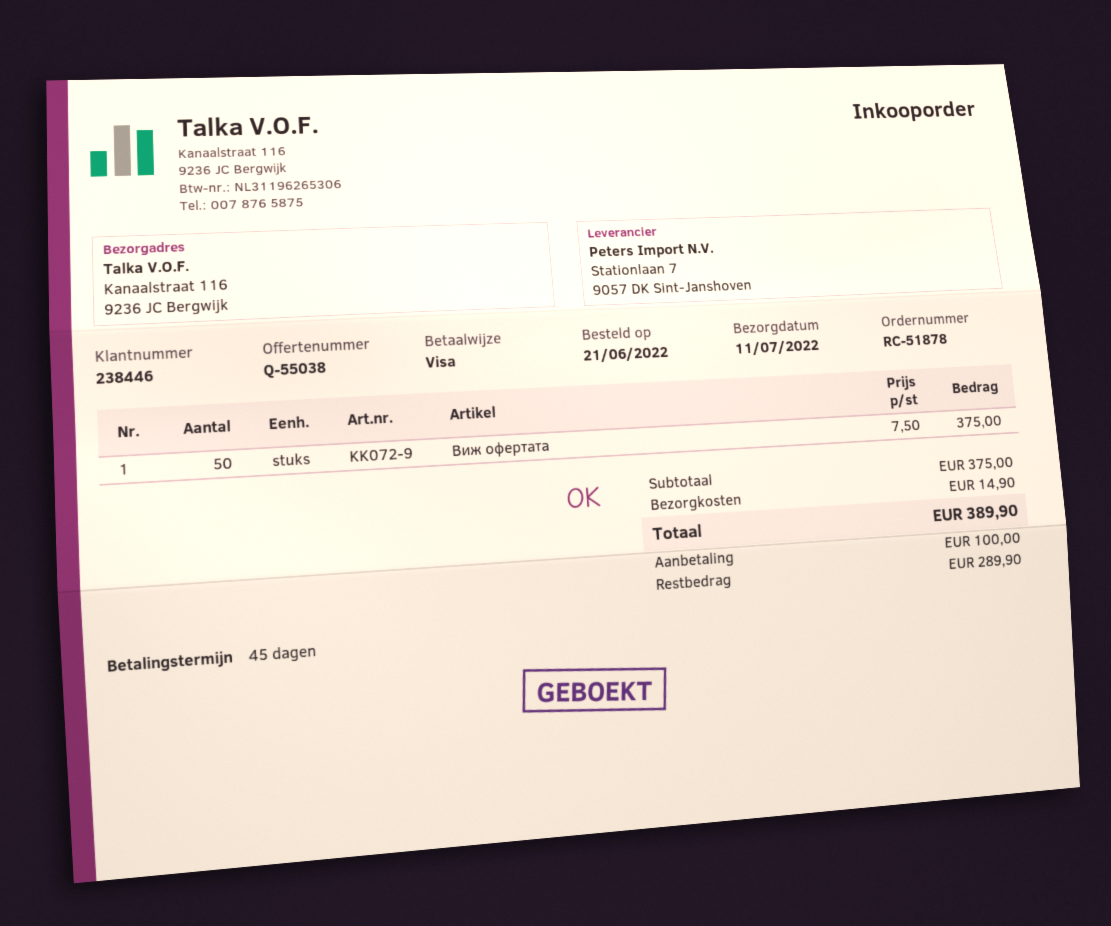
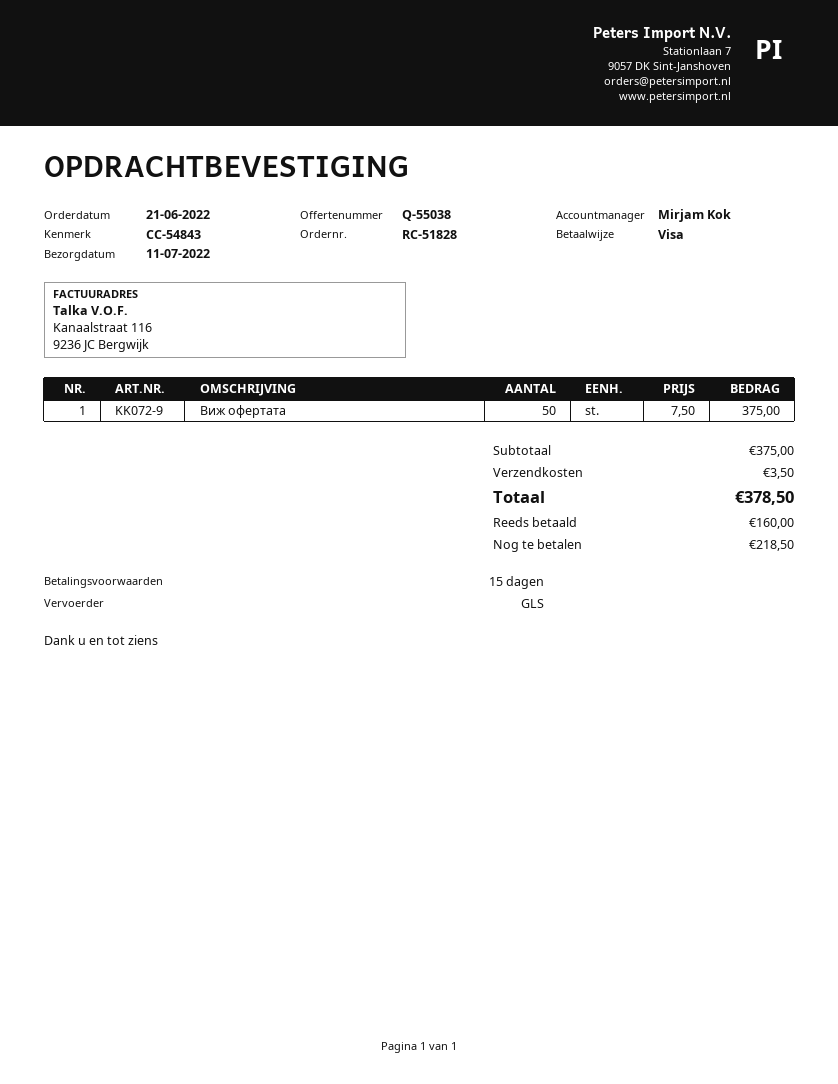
order number: RC-51878 -> RC-51828
payment terms: 45 days -> 15 days
shipping: 14.90 -> 3.50
total: 389.90 -> 378.50
deposit: 100.00 -> 160.00
balance: 289.90 -> 218.50

